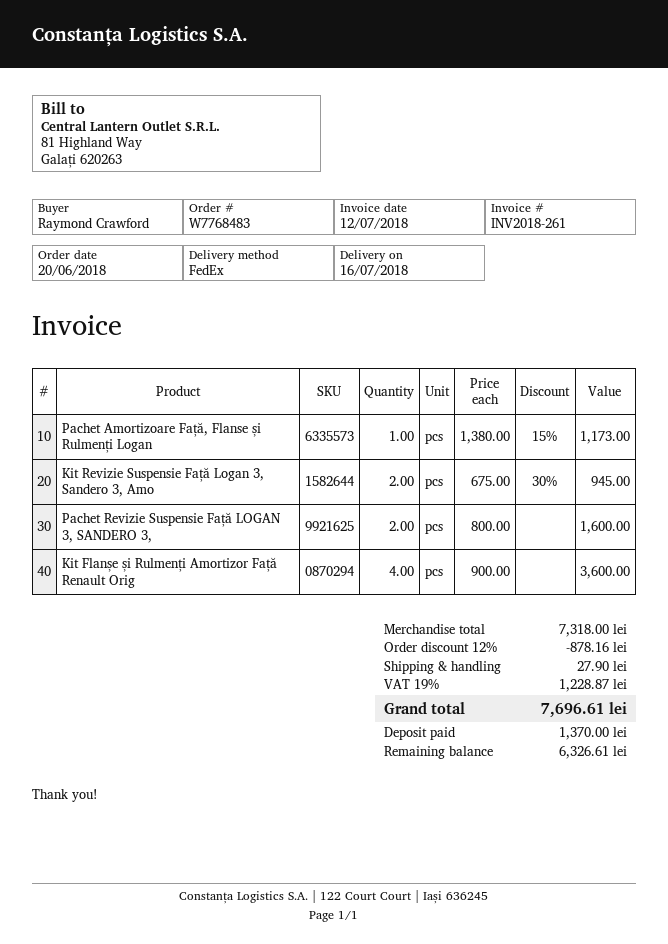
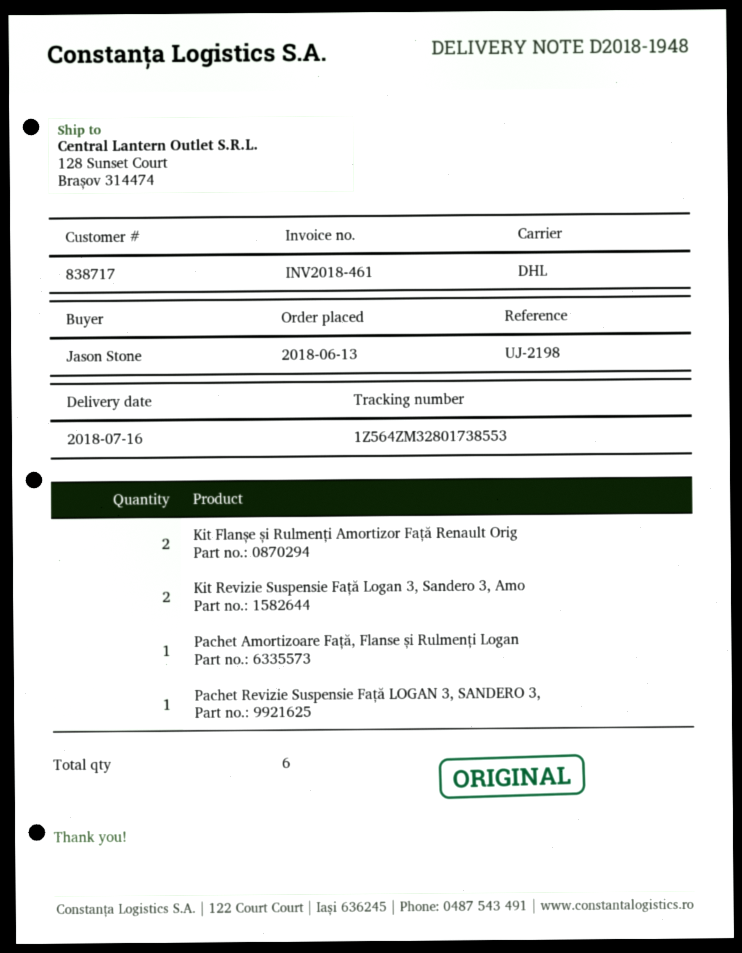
order date: 2018-06-20 -> 2018-06-13
invoice number: INV2018-261 -> INV2018-461
ordered by: Raymond Crawford -> Jason Stone
shipping method: FedEx -> DHL
Pachet Revizie Suspensie Față LOGAN 3, SANDERO 3,: 2 -> 1
Kit Flanșe și Rulmenți Amortizor Față Renault Orig: 4 -> 2

